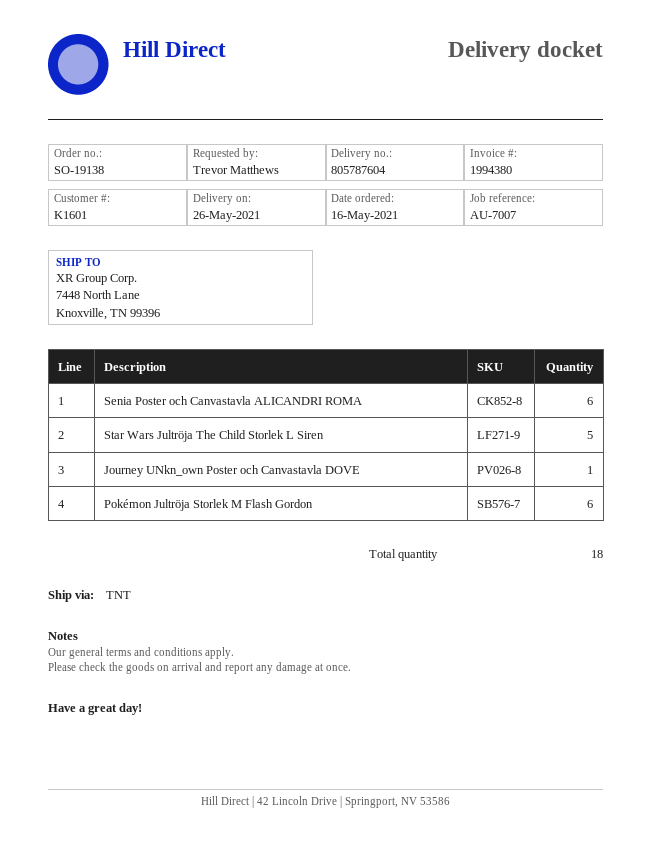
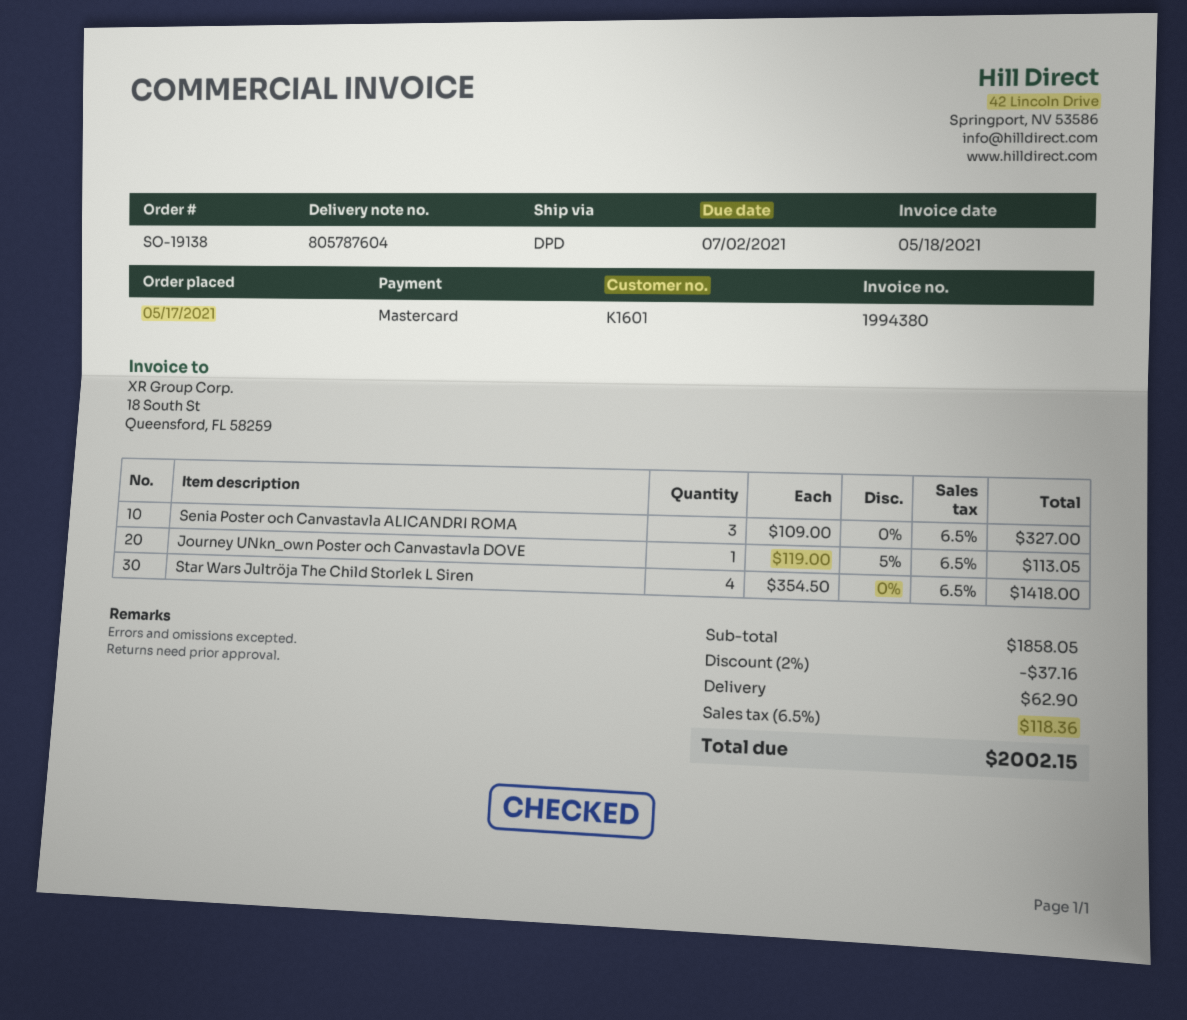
order date: 2021-05-16 -> 2021-05-17
shipping method: TNT -> DPD
Senia Poster och Canvastavla ALICANDRI ROMA: 6 -> 3
Star Wars Jultröja The Child Storlek L Siren: 5 -> 4
Pokémon Jultröja Storlek M Flash Gordon: 6 -> none

